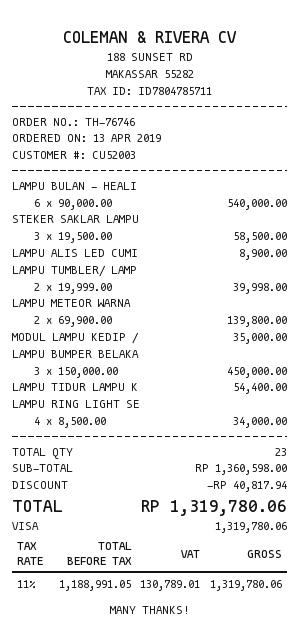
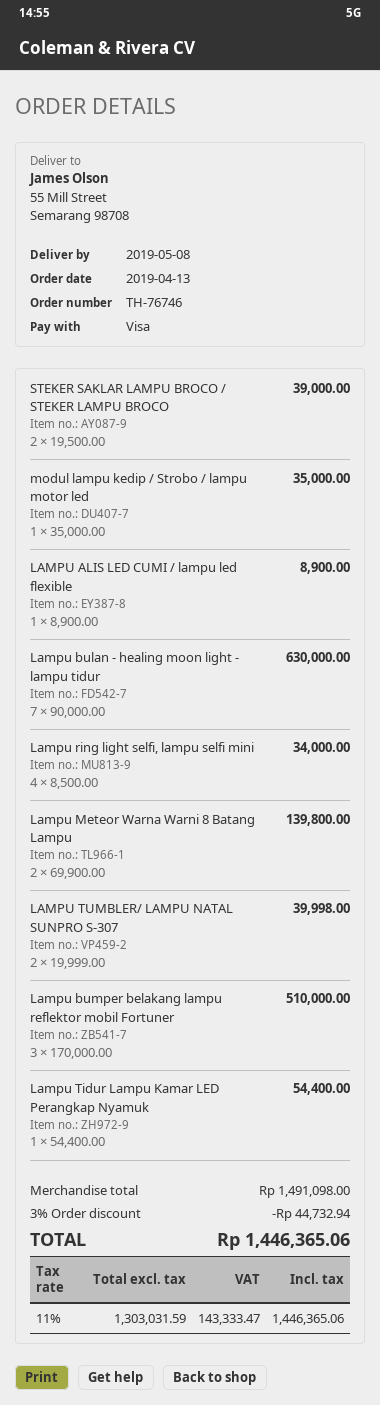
LAMPU BULAN - HEALI: 6 x 90000.00 = 540000.00 -> 7 x 90000.00 = 630000.00
STEKER SAKLAR LAMPU: 3 x 19500.00 = 58500.00 -> 2 x 19500.00 = 39000.00
LAMPU BUMPER BELAKA: 3 x 150000.00 = 450000.00 -> 3 x 170000.00 = 510000.00
subtotal: 1360598.00 -> 1491098.00
discount: 40817.94 -> 44732.94
net: 1188991.05 -> 1303031.59
tax: 11% = 130789.01 -> 11% = 143333.47
total: 1319780.06 -> 1446365.06

